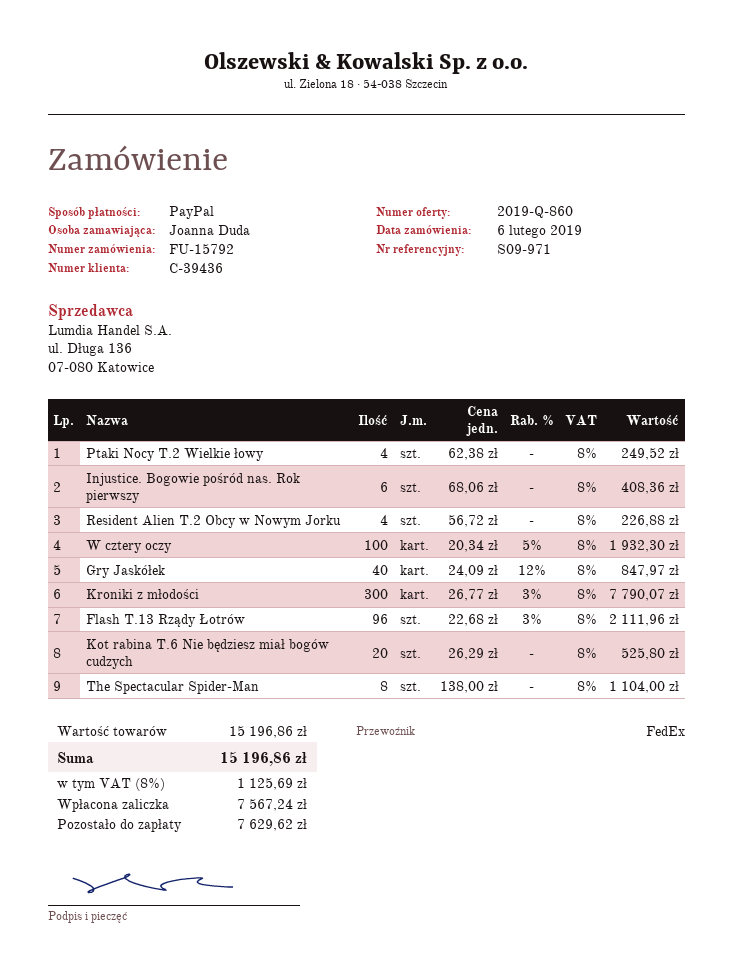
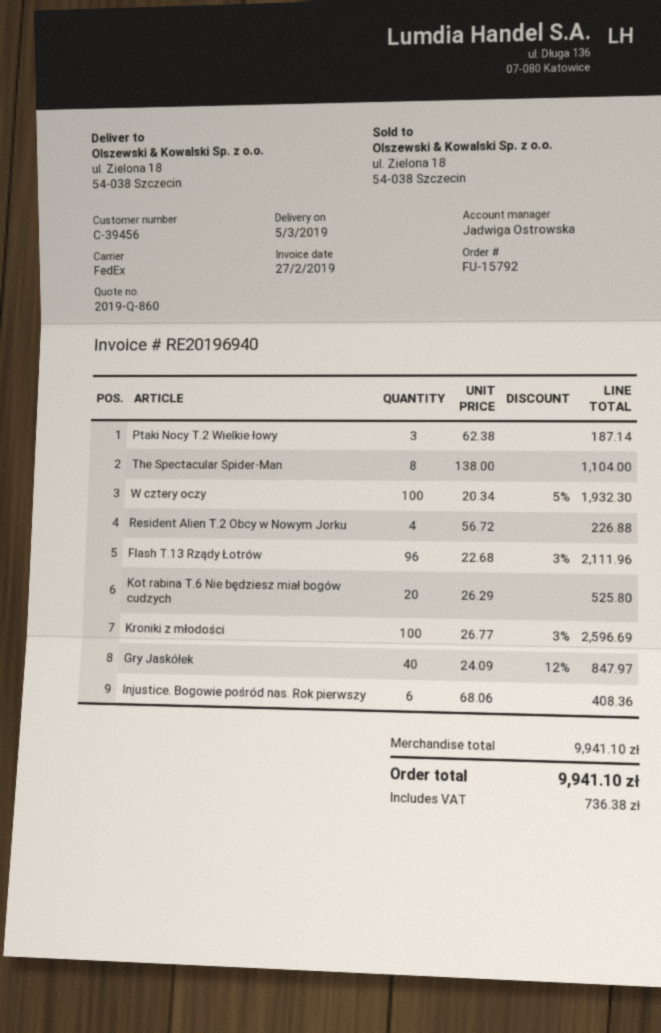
customer number: C-39436 -> C-39456
Ptaki Nocy T.2 Wielkie łowy: 4 x 62.38 = 249.52 -> 3 x 62.38 = 187.14
Kroniki z młodości: 300 x 26.77 - 3% = 7790.07 -> 100 x 26.77 - 3% = 2596.69
subtotal: 15196.86 -> 9941.10
tax: 1125.69 -> 736.38
total: 15196.86 -> 9941.10

